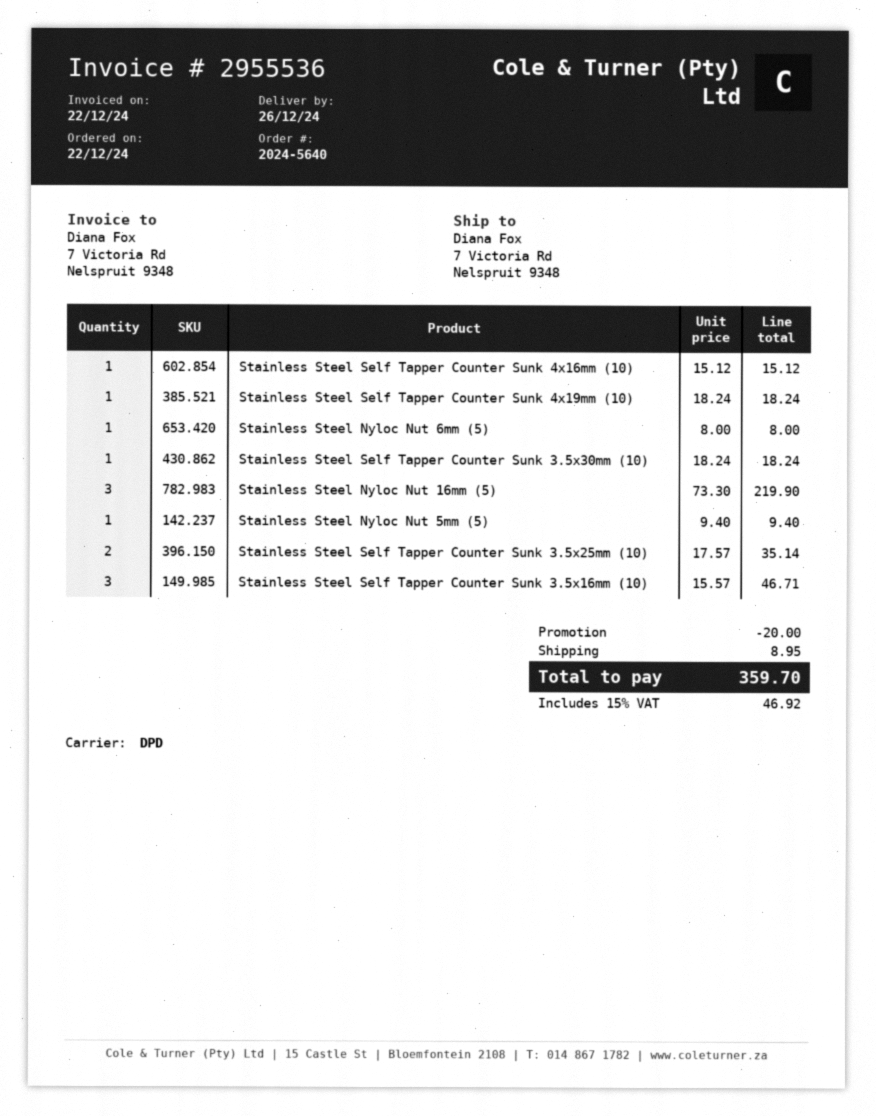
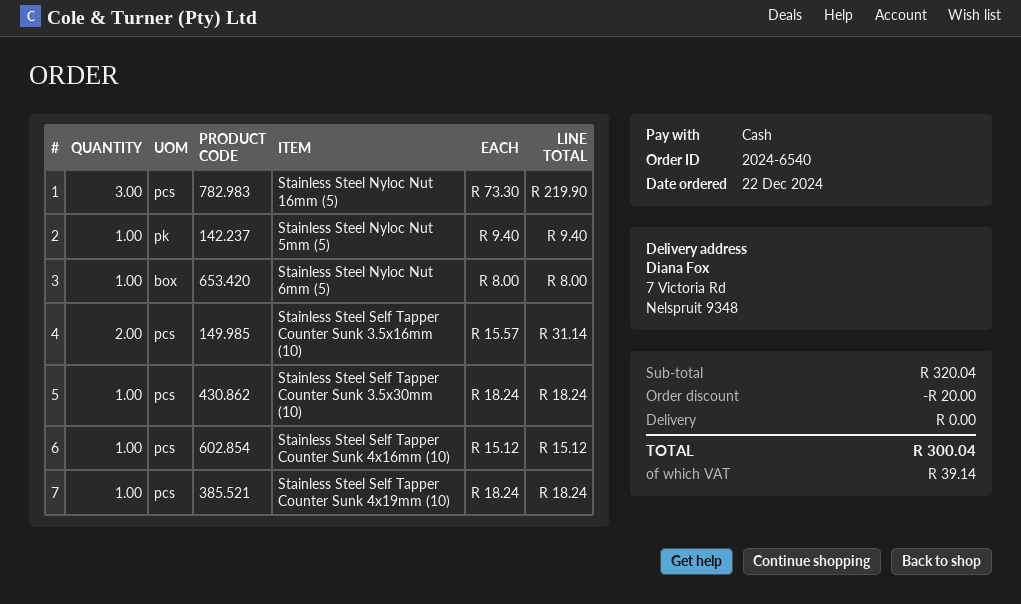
order number: 2024-5640 -> 2024-6540
Stainless Steel Self Tapper Counter Sunk 3.5x25mm (10): 2 x 17.57 = 35.14 -> none
Stainless Steel Self Tapper Counter Sunk 3.5x16mm (10): 3 x 15.57 = 46.71 -> 2 x 15.57 = 31.14
shipping: 8.95 -> 0.00
tax: 46.92 -> 39.14
total: 359.70 -> 300.04

